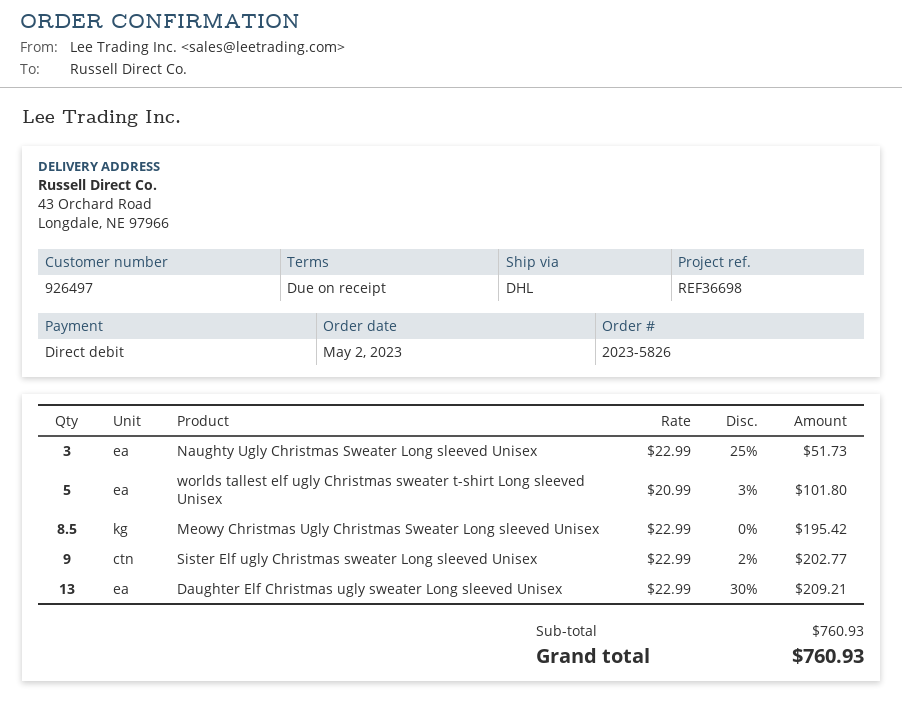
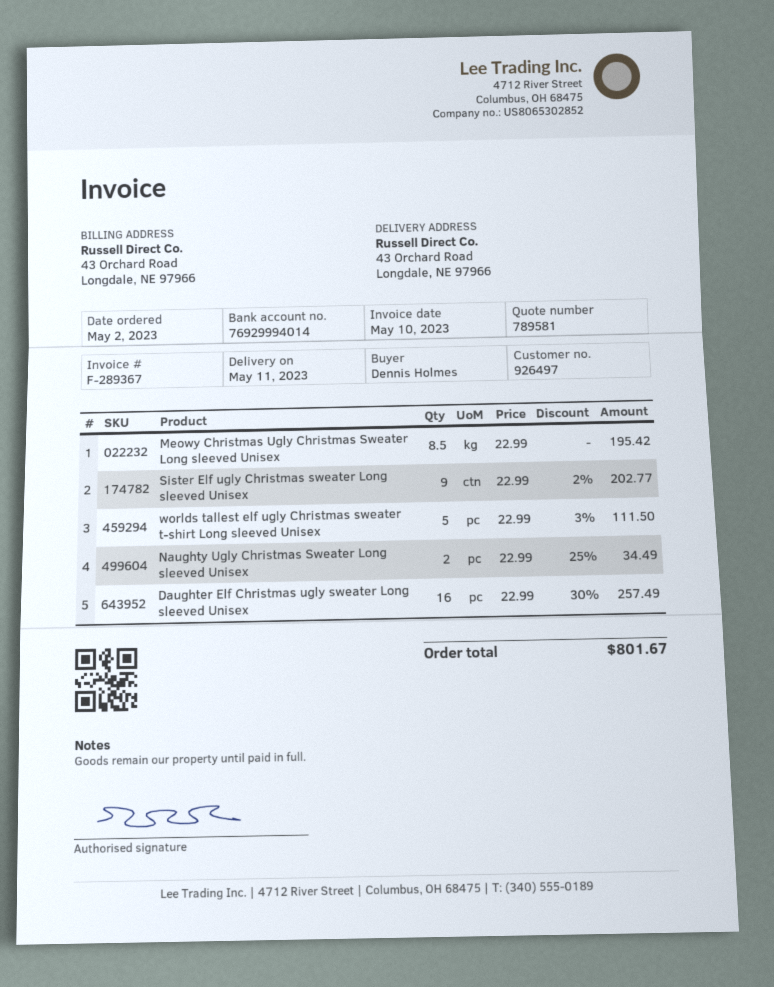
Naughty Ugly Christmas Sweater Long sleeved Unisex: 3 x 22.99 - 25% = 51.73 -> 2 x 22.99 - 25% = 34.49
worlds tallest elf ugly Christmas sweater t-shirt Long sleeved Unisex: 5 x 20.99 - 3% = 101.80 -> 5 x 22.99 - 3% = 111.50
Daughter Elf Christmas ugly sweater Long sleeved Unisex: 13 x 22.99 - 30% = 209.21 -> 16 x 22.99 - 30% = 257.49
total: 760.93 -> 801.67

